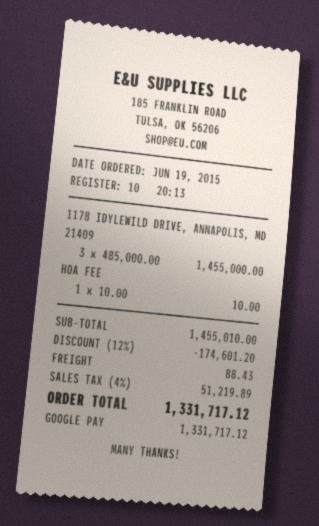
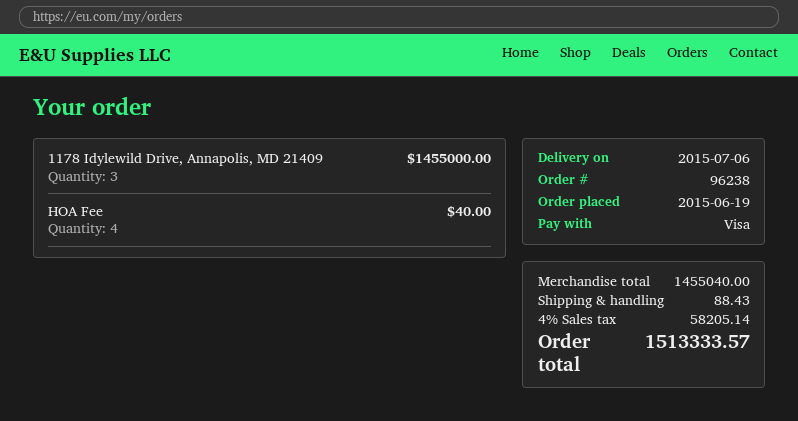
payment method: Google Pay -> Visa
HOA FEE: 1 for 10.00 -> 4 for 40.00
subtotal: 1455010.00 -> 1455040.00
discount: 12% = 174601.20 -> none
tax: 4% = 51219.89 -> 4% = 58205.14
total: 1331717.12 -> 1513333.57

